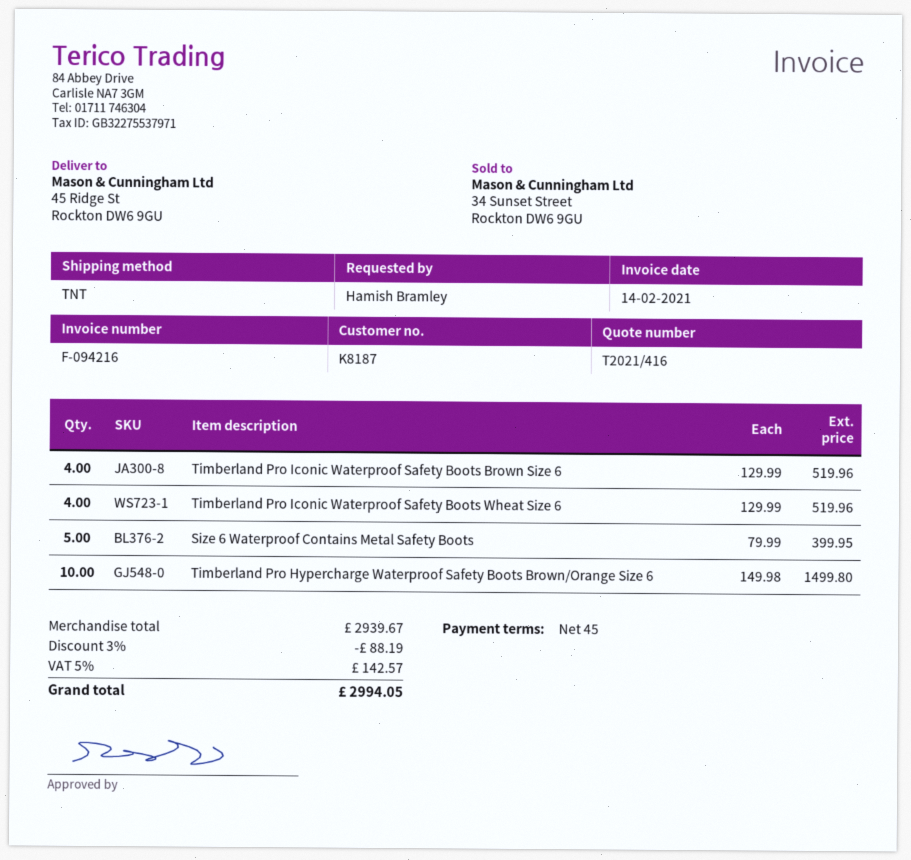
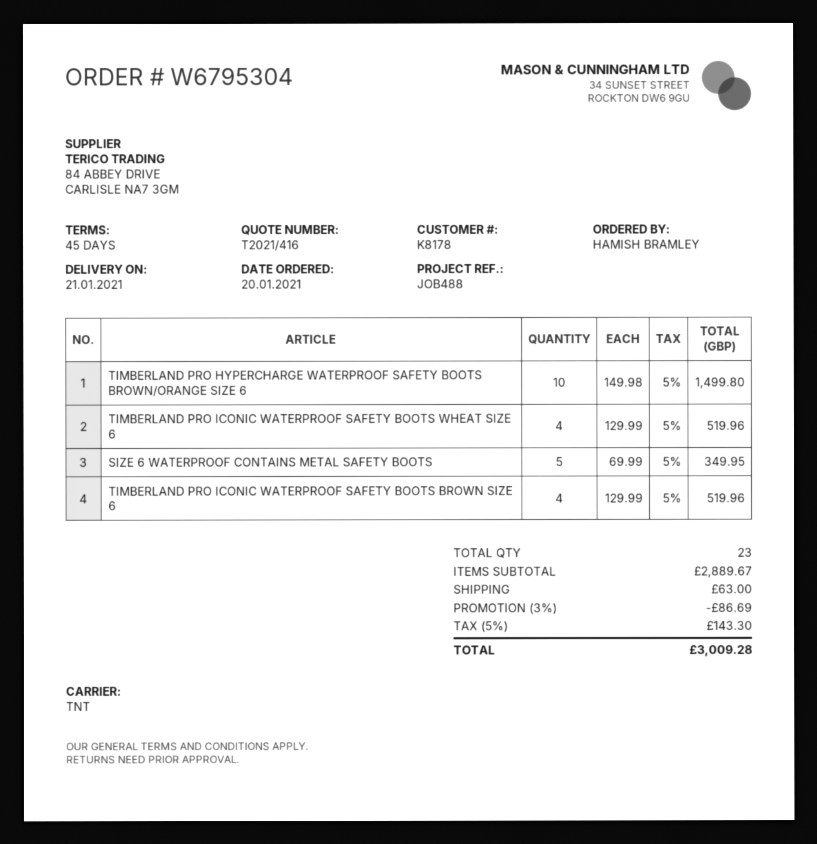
customer number: K8187 -> K8178
Size 6 Waterproof Contains Metal Safety Boots: 5 x 79.99 = 399.95 -> 5 x 69.99 = 349.95
subtotal: 2939.67 -> 2889.67
discount: 3% = 88.19 -> 3% = 86.69
shipping: none -> 63.00
tax: 5% = 142.57 -> 5% = 143.30
total: 2994.05 -> 3009.28

